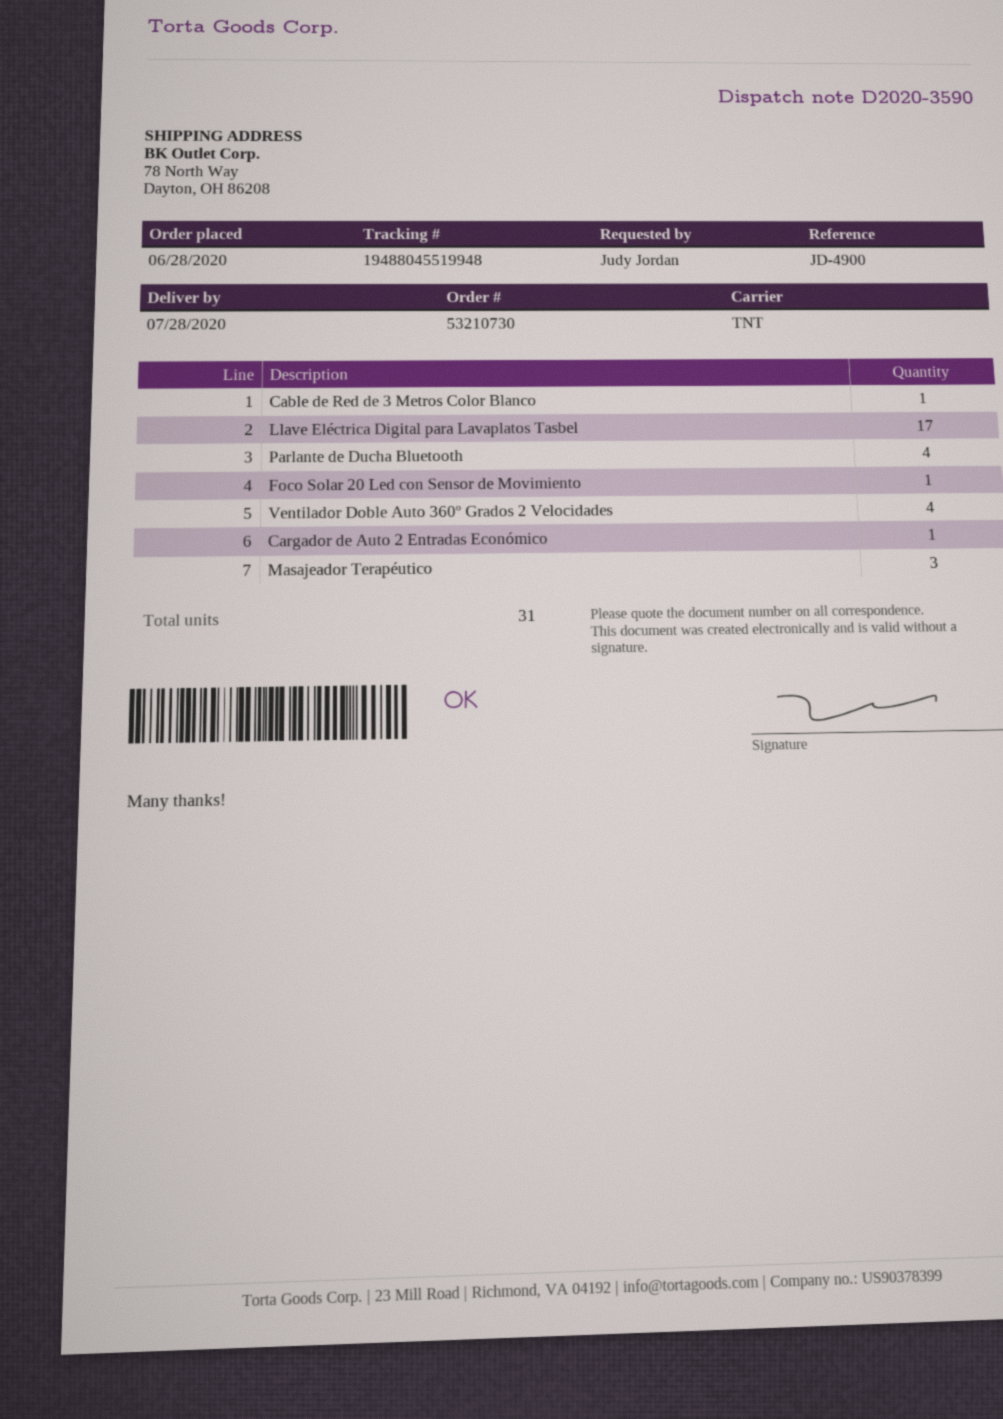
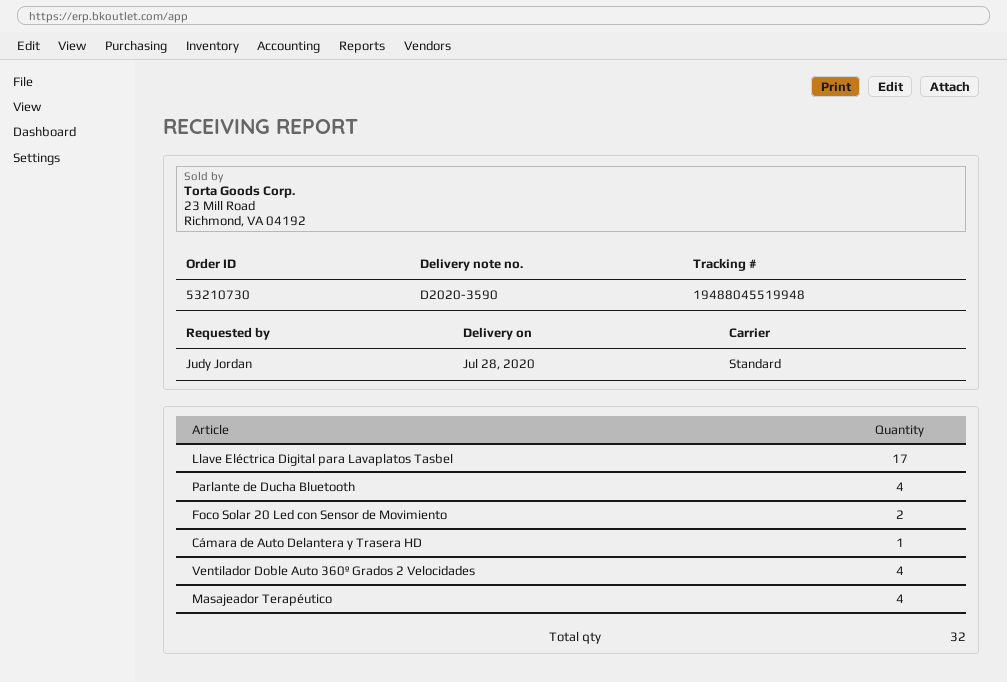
shipping method: TNT -> standard
Cable de Red de 3 Metros Color Blanco: 1 -> none
Foco Solar 20 Led con Sensor de Movimiento: 1 -> 2
Cargador de Auto 2 Entradas Económico: 1 -> none
Masajeador Terapéutico: 3 -> 4
Cámara de Auto Delantera y Trasera HD: none -> 1
total quantity: 31 -> 32

